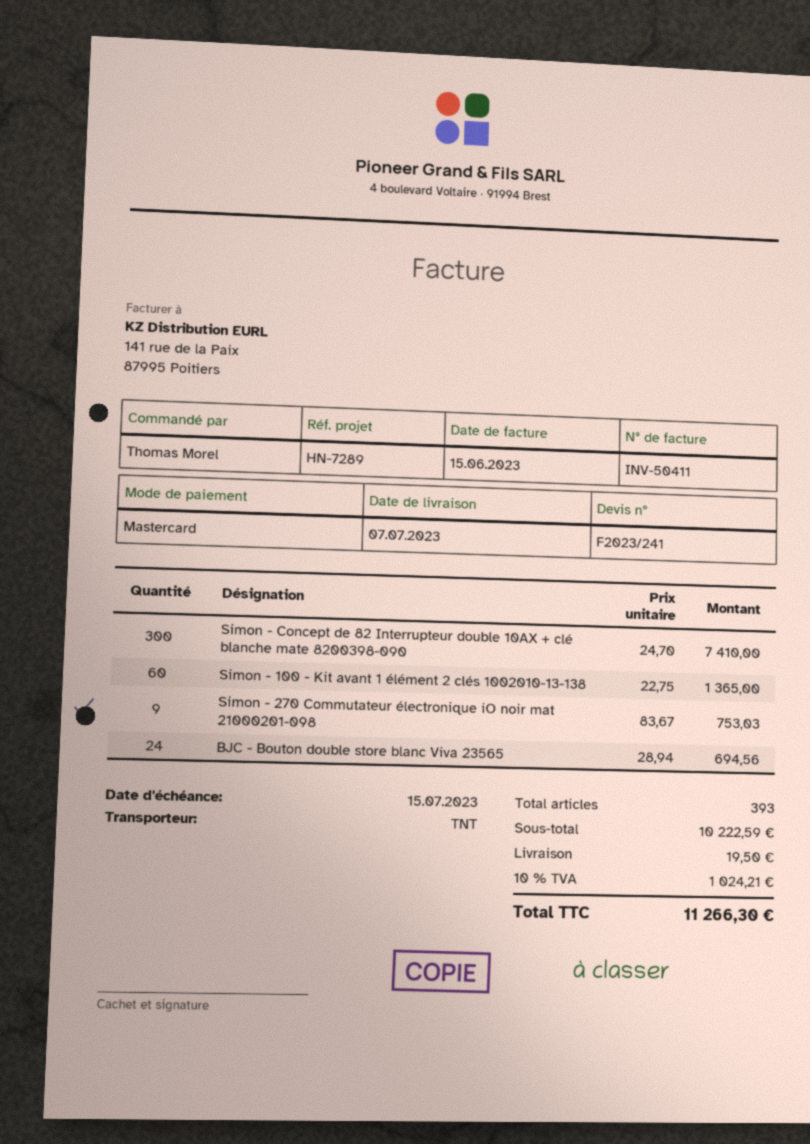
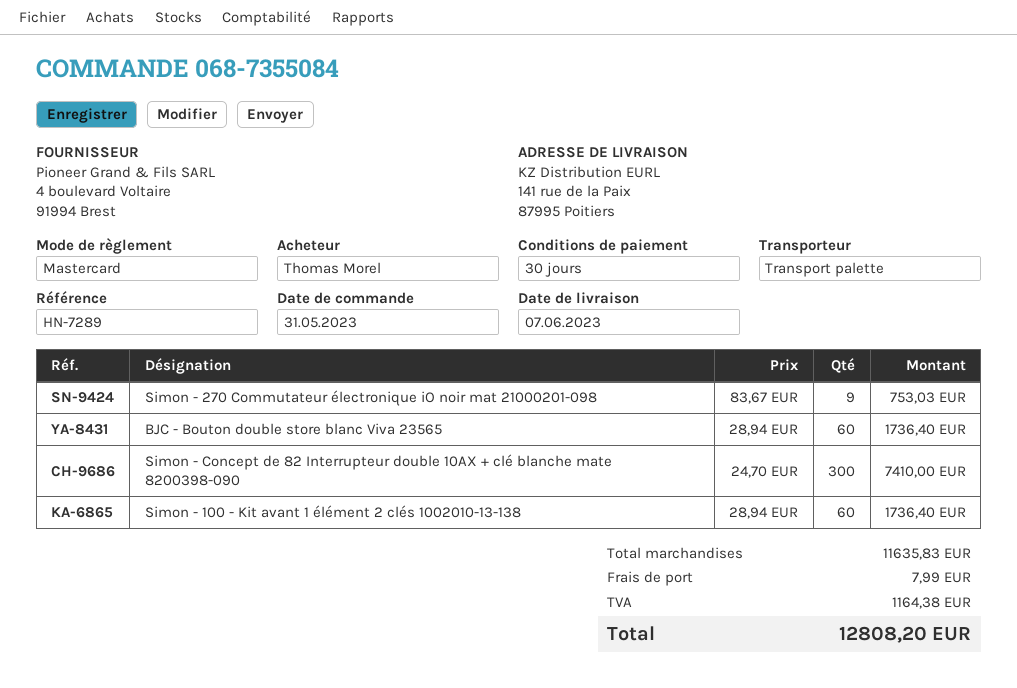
delivery date: 2023-07-07 -> 2023-06-07
shipping method: TNT -> pallet freight
Simon - 100 - Kit avant 1 élément 2 clés 1002010-13-138: 60 x 22.75 = 1365.00 -> 60 x 28.94 = 1736.40
BJC - Bouton double store blanc Viva 23565: 24 x 28.94 = 694.56 -> 60 x 28.94 = 1736.40
subtotal: 10222.59 -> 11635.83
shipping: 19.50 -> 7.99
tax: 1024.21 -> 1164.38
total: 11266.30 -> 12808.20

